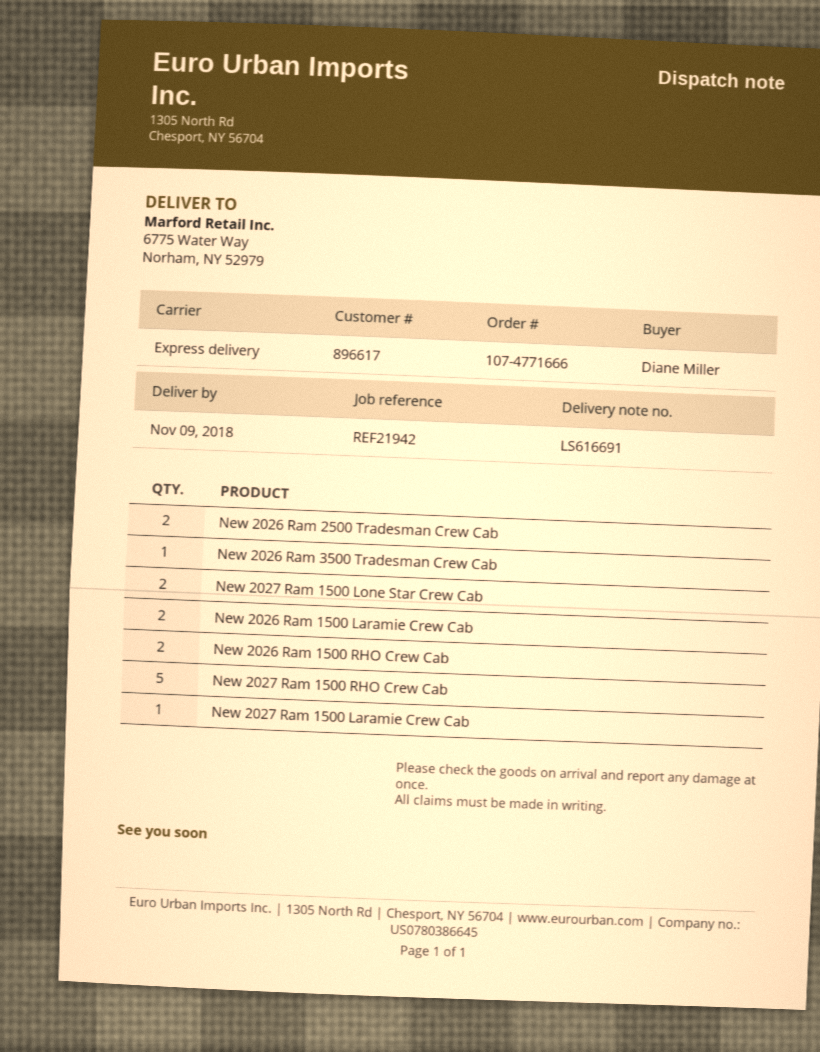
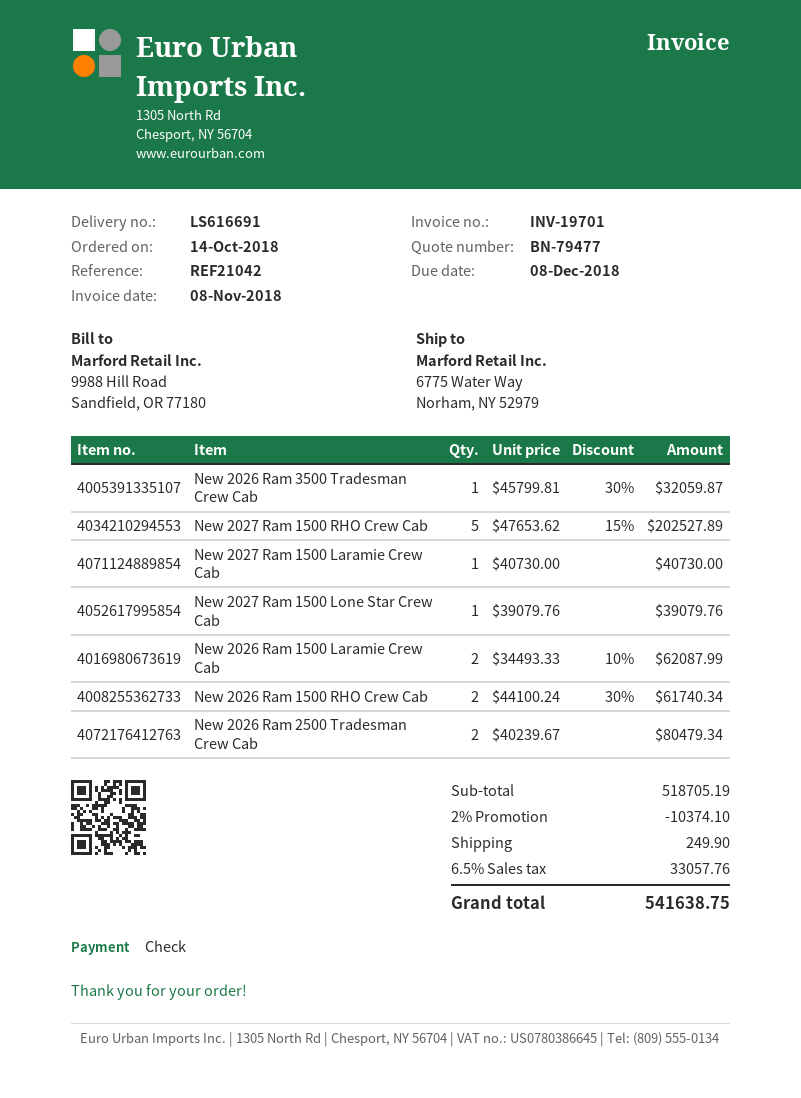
reference: REF21942 -> REF21042
New 2027 Ram 1500 Lone Star Crew Cab: 2 -> 1

